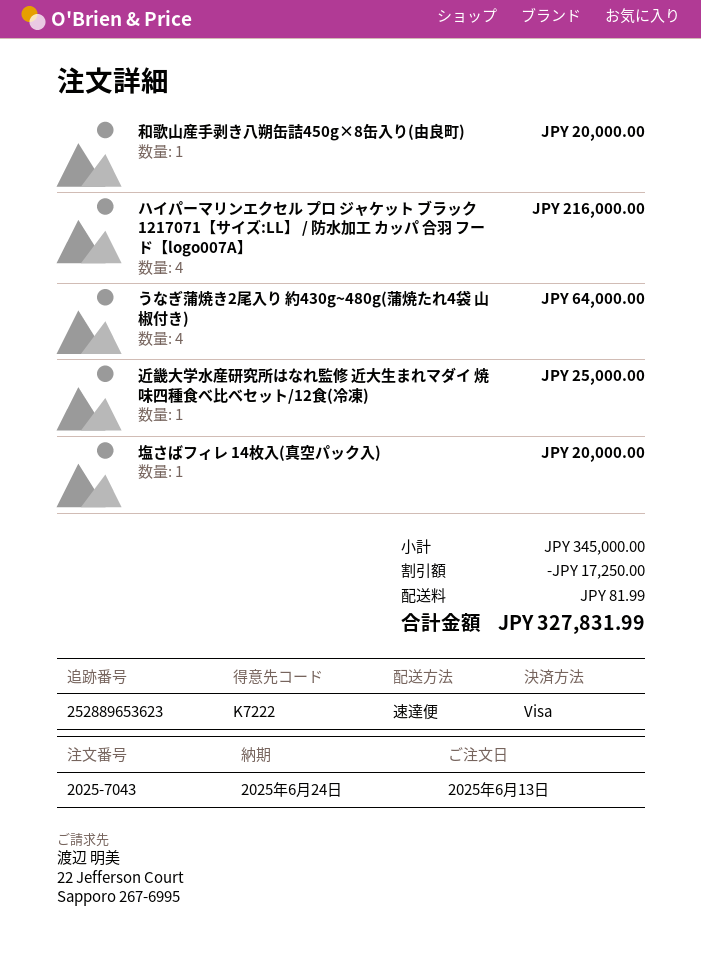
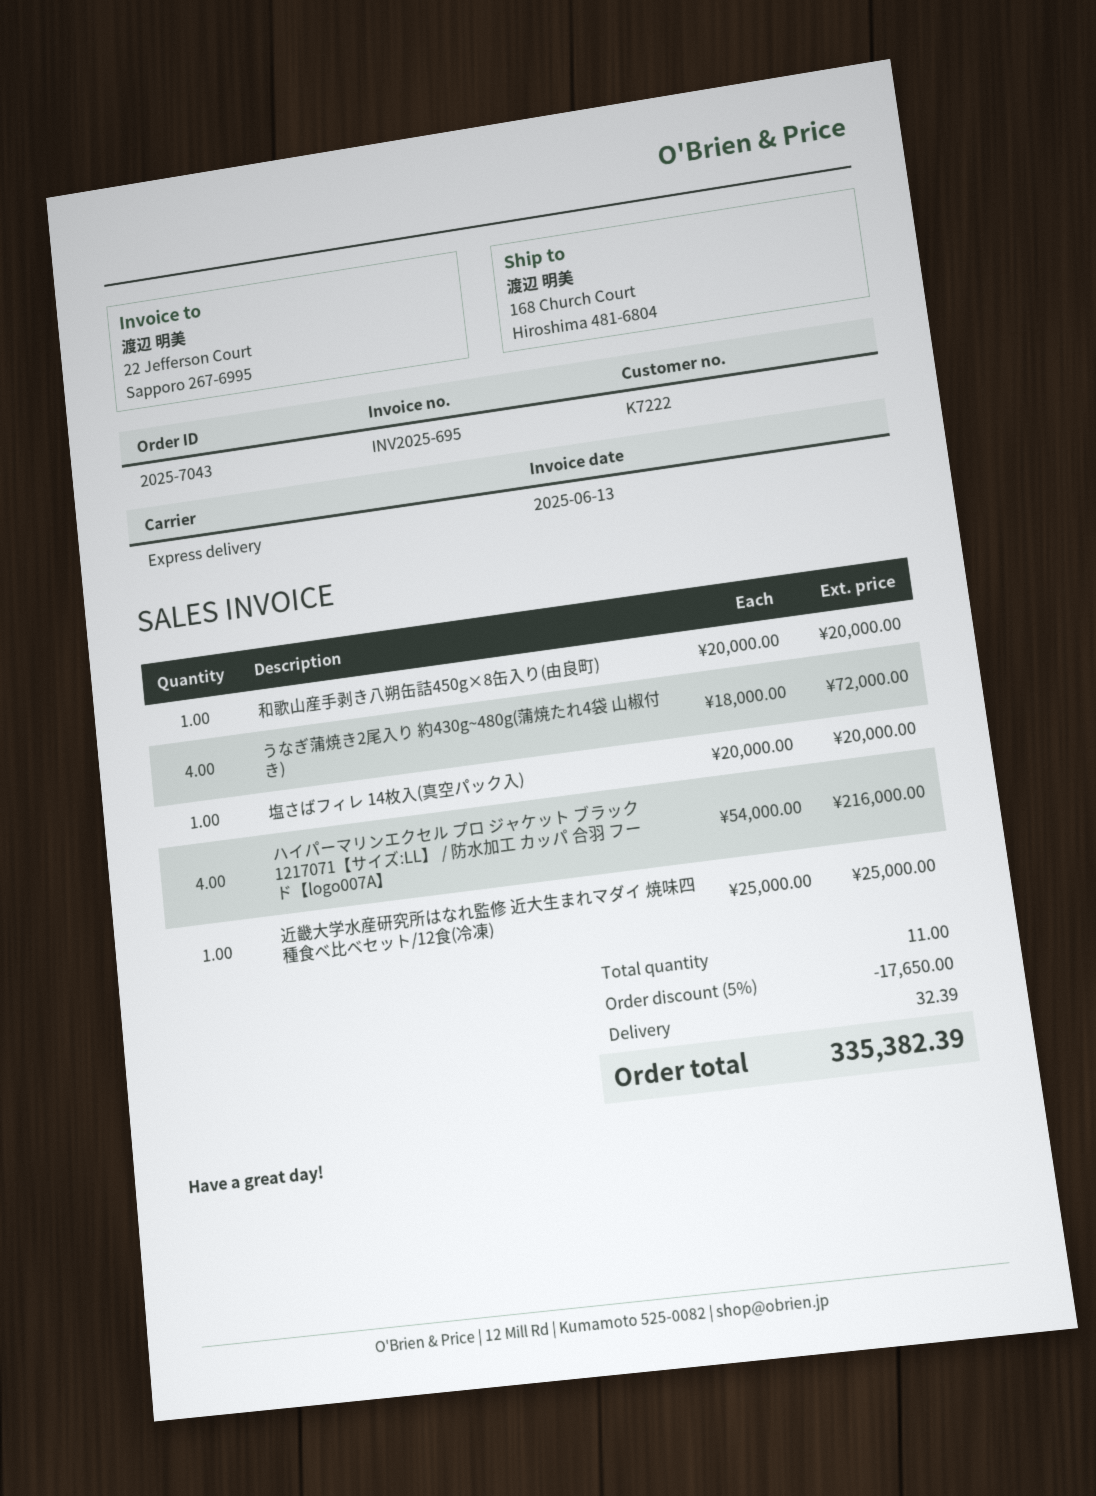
うなぎ蒲焼き2尾入り 約430g~480g(蒲焼たれ4袋 山椒付き): 4 for 64000.00 -> 4 for 72000.00
discount: 17250.00 -> 17650.00
shipping: 81.99 -> 32.39
total: 327831.99 -> 335382.39

